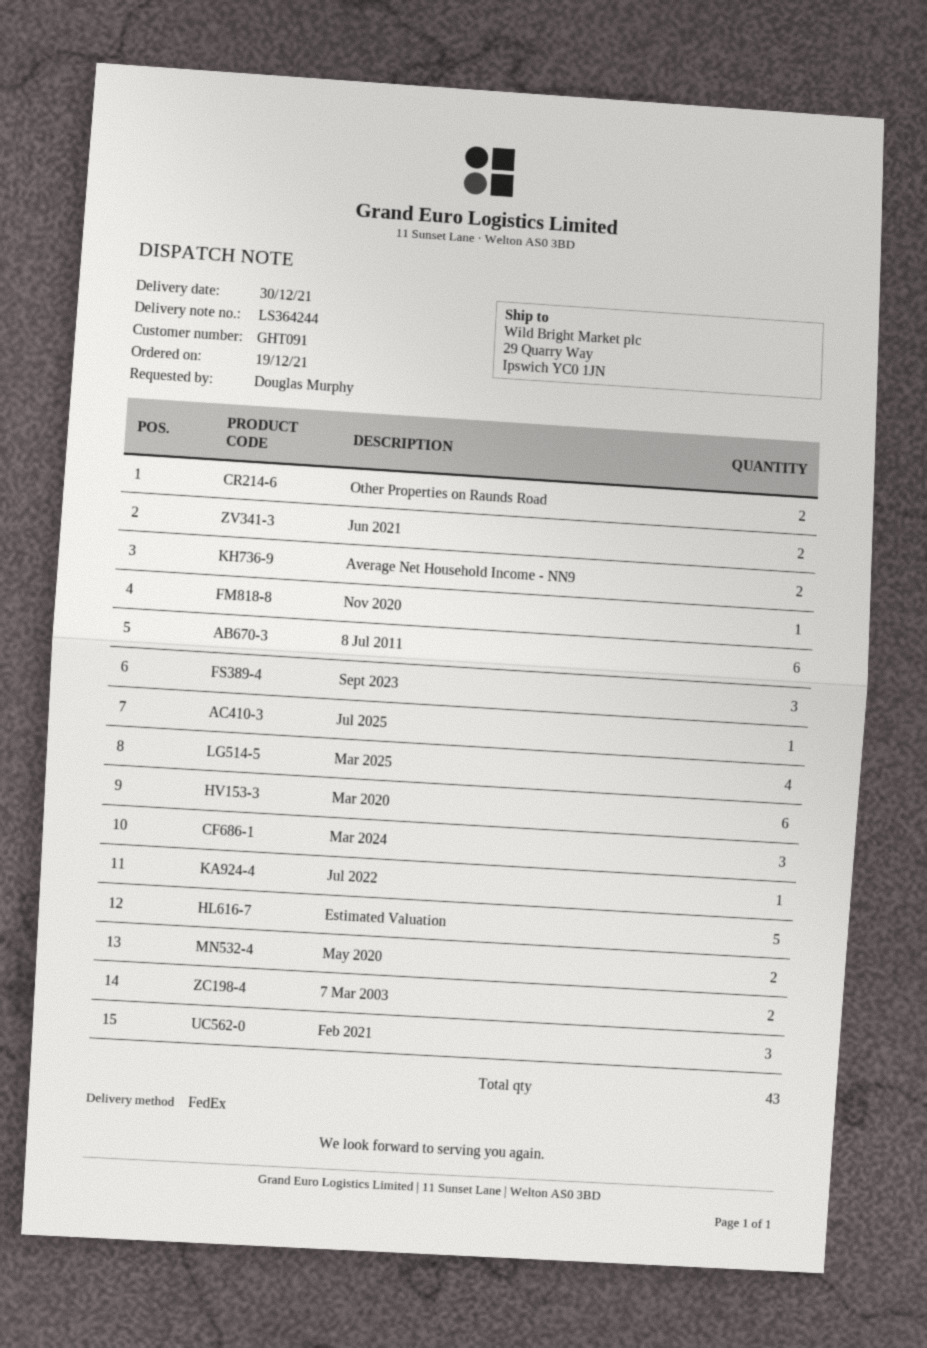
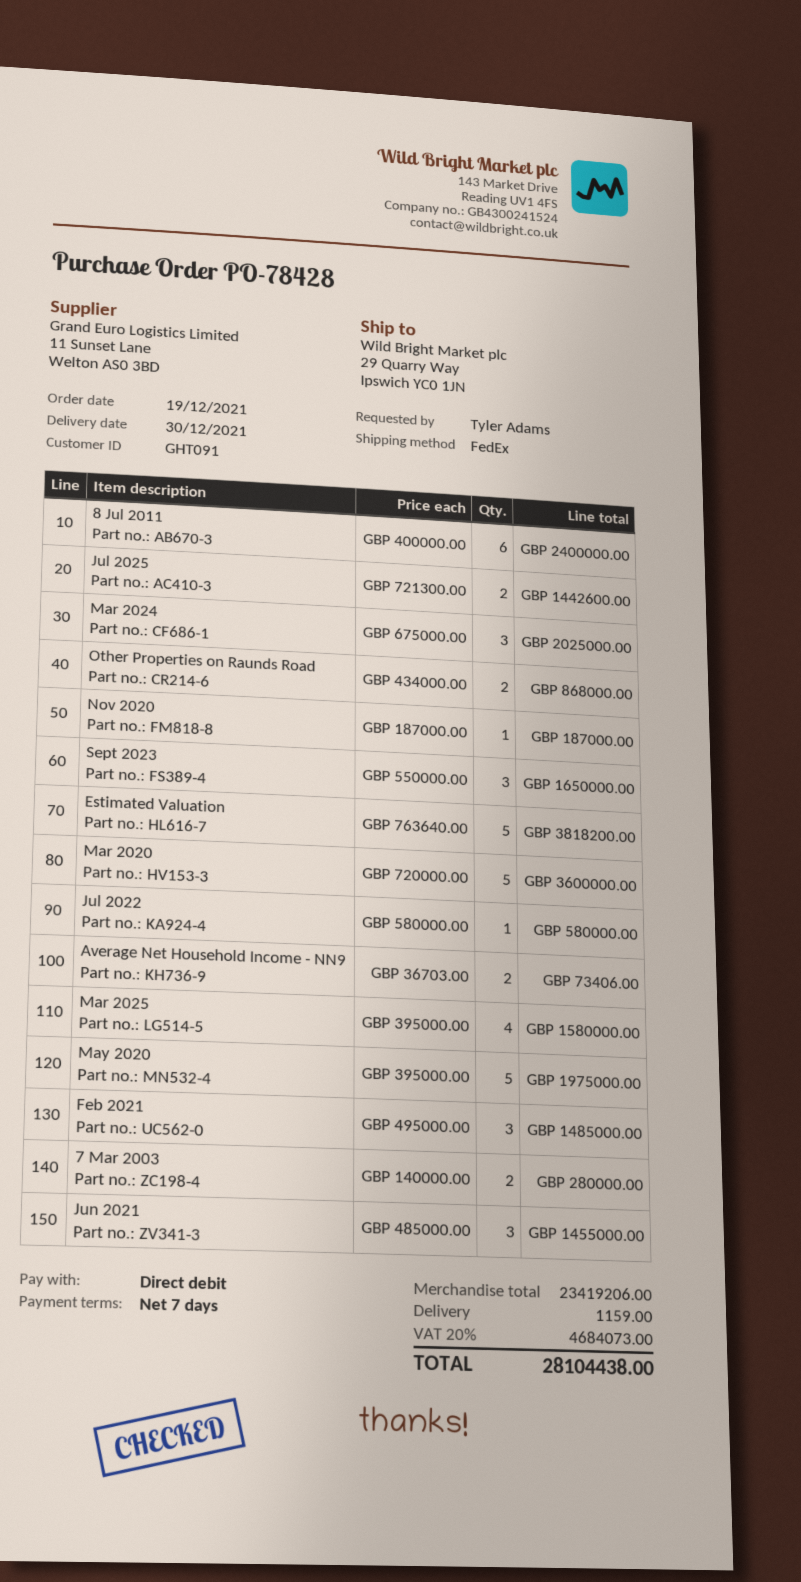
ordered by: Douglas Murphy -> Tyler Adams
Jun 2021: 2 -> 3
Jul 2025: 1 -> 2
Mar 2020: 6 -> 5
May 2020: 2 -> 5

